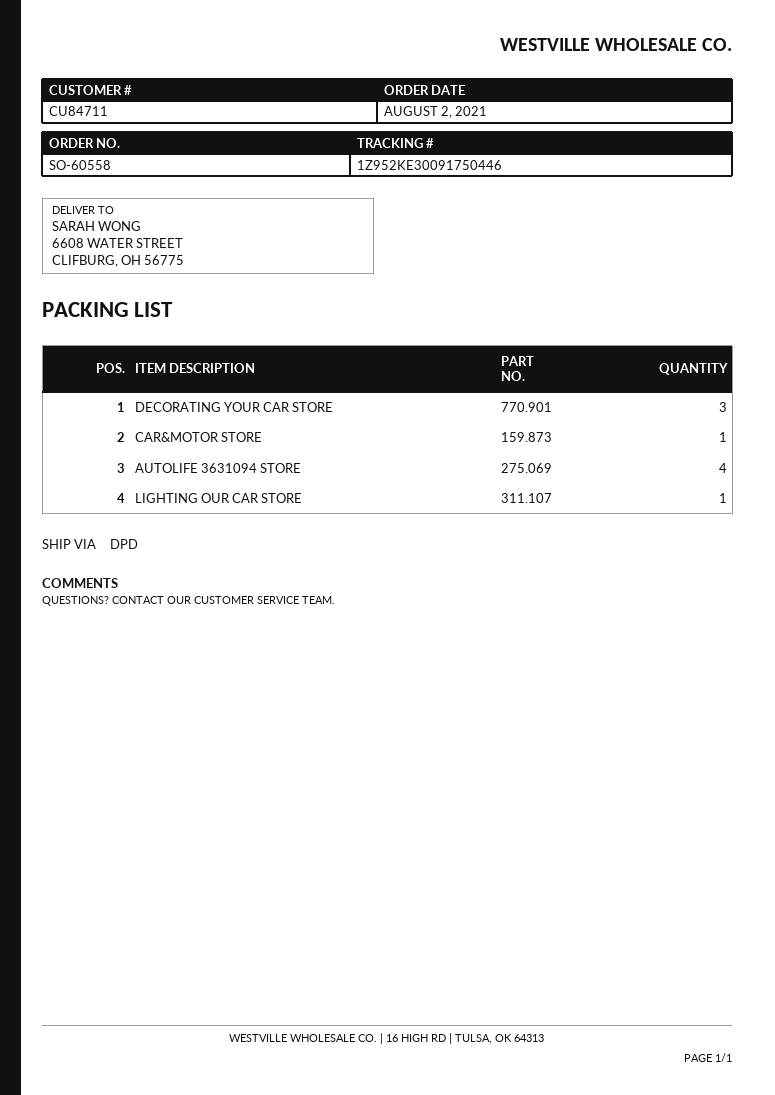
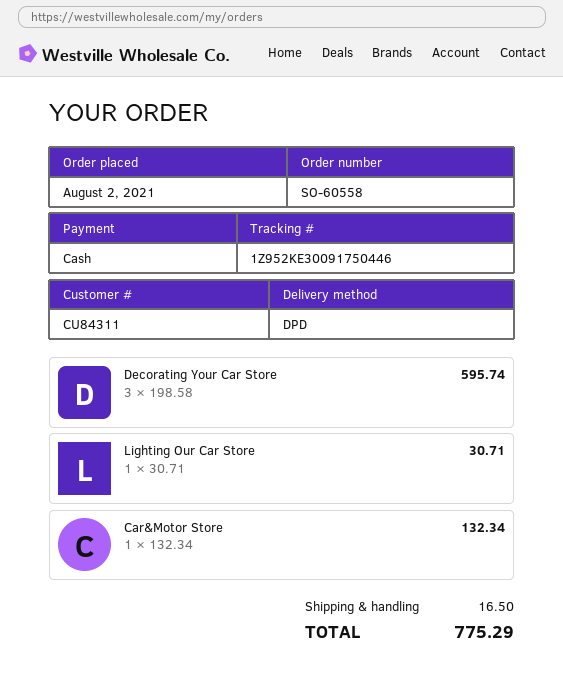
customer number: CU84711 -> CU84311
AUTOLIFE 3631094 STORE: 4 -> none

